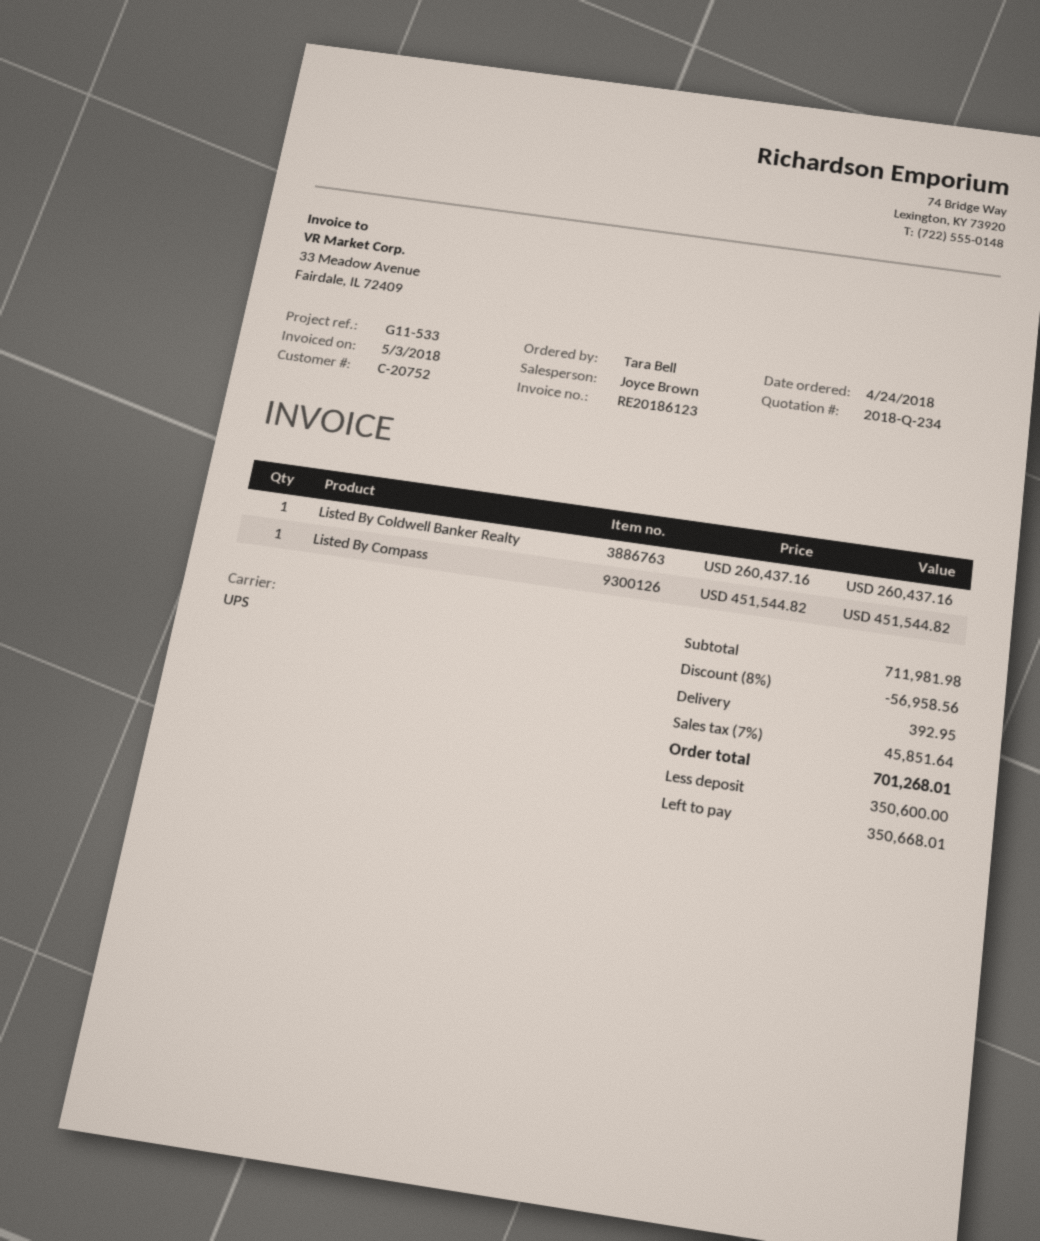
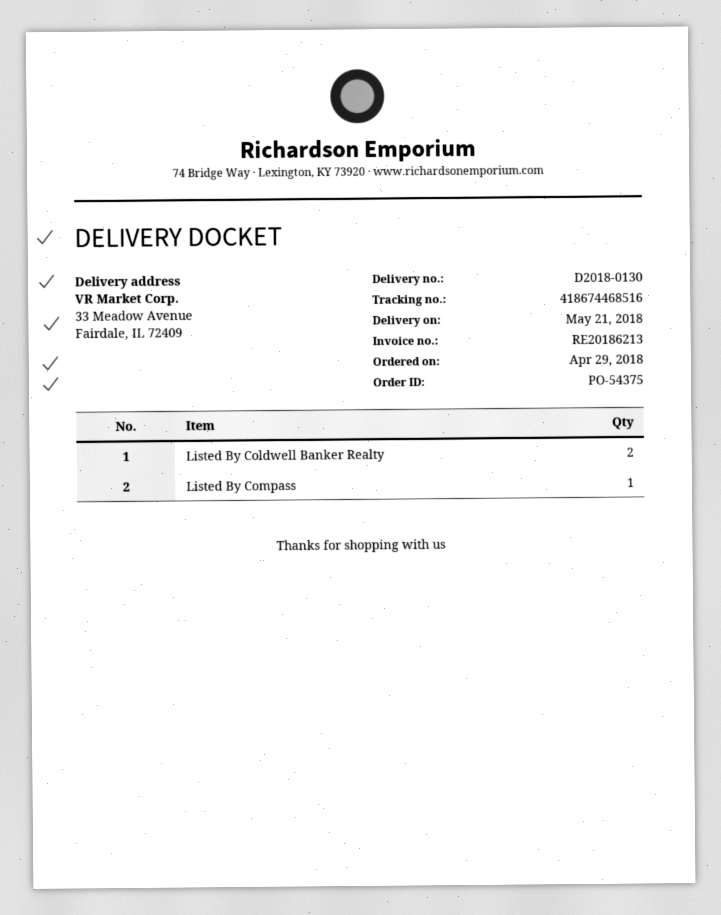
order date: 2018-04-24 -> 2018-04-29
invoice number: RE20186123 -> RE20186213
Listed By Coldwell Banker Realty: 1 -> 2

